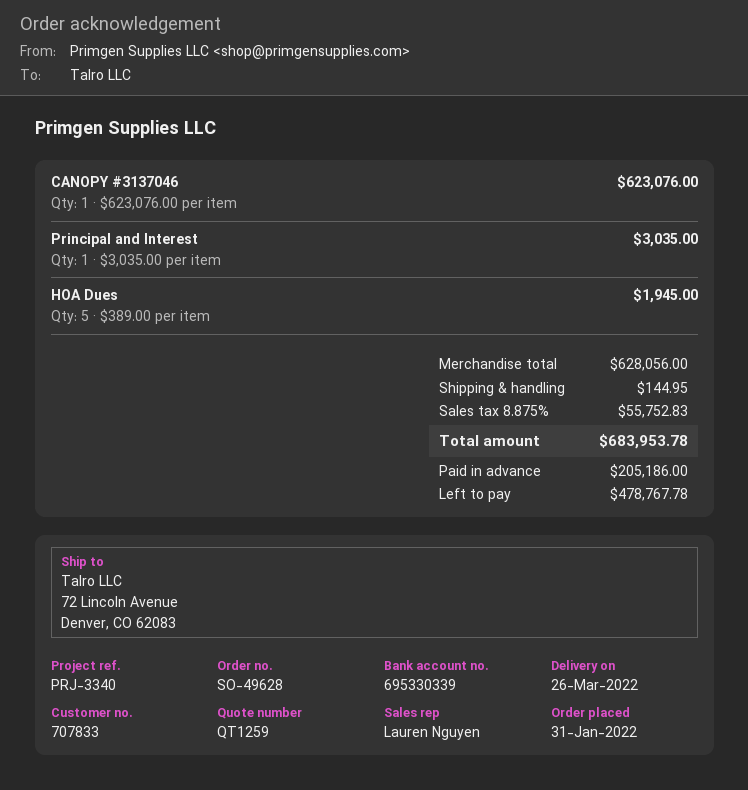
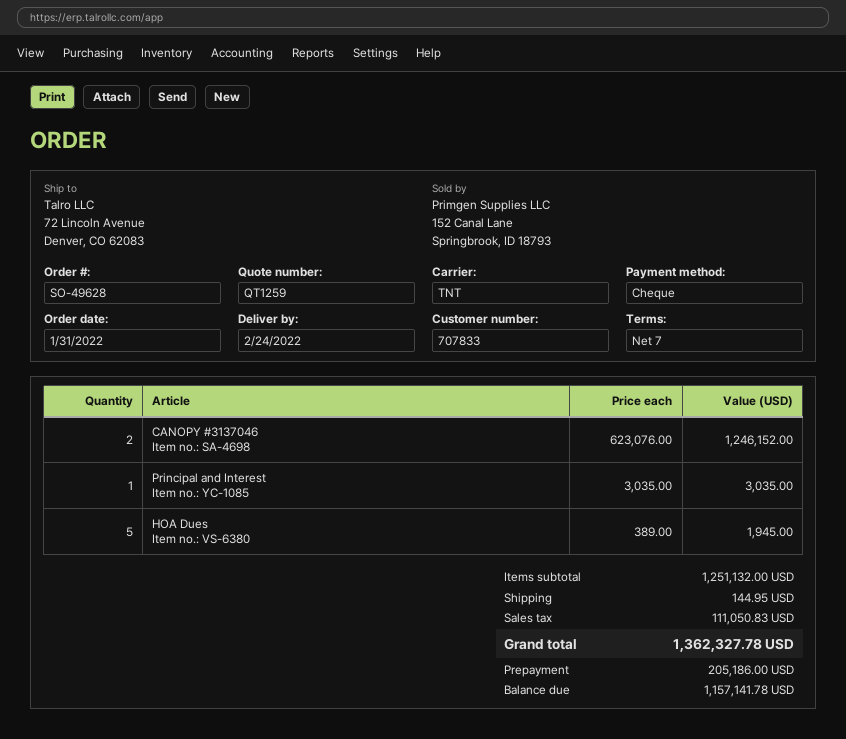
delivery date: 2022-03-26 -> 2022-02-24
CANOPY #3137046: 1 x 623076.00 = 623076.00 -> 2 x 623076.00 = 1246152.00
subtotal: 628056.00 -> 1251132.00
tax: 55752.83 -> 111050.83
total: 683953.78 -> 1362327.78
balance: 478767.78 -> 1157141.78

